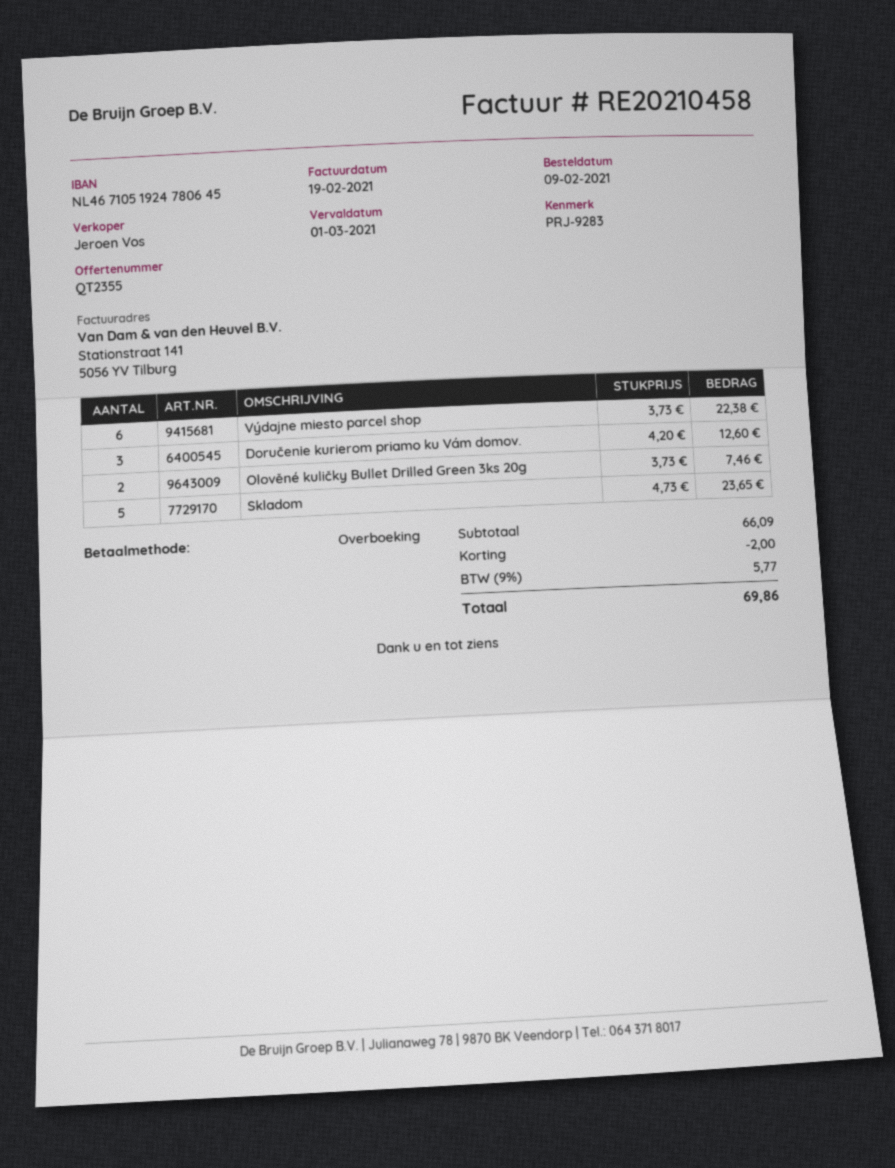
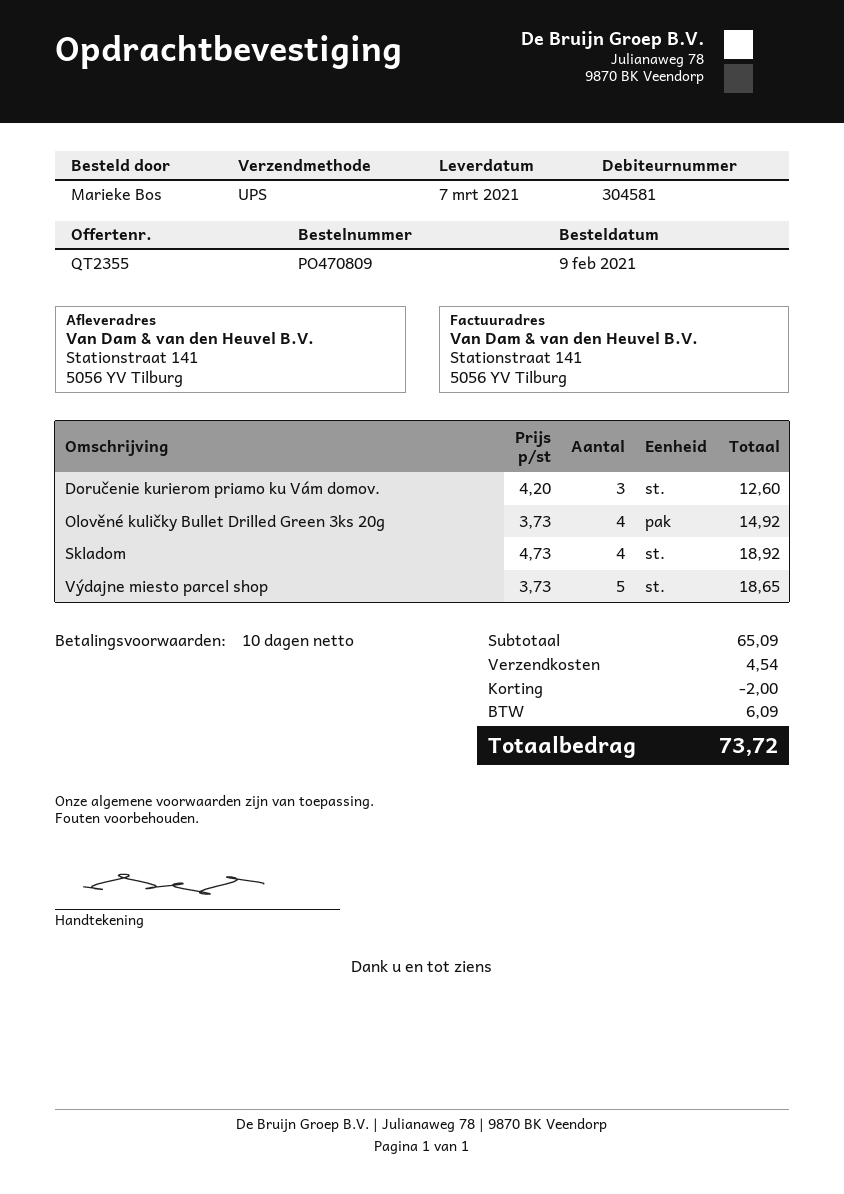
Výdajne miesto parcel shop: 6 x 3.73 = 22.38 -> 5 x 3.73 = 18.65
Olověné kuličky Bullet Drilled Green 3ks 20g: 2 x 3.73 = 7.46 -> 4 x 3.73 = 14.92
Skladom: 5 x 4.73 = 23.65 -> 4 x 4.73 = 18.92
subtotal: 66.09 -> 65.09
shipping: none -> 4.54
tax: 5.77 -> 6.09
total: 69.86 -> 73.72

